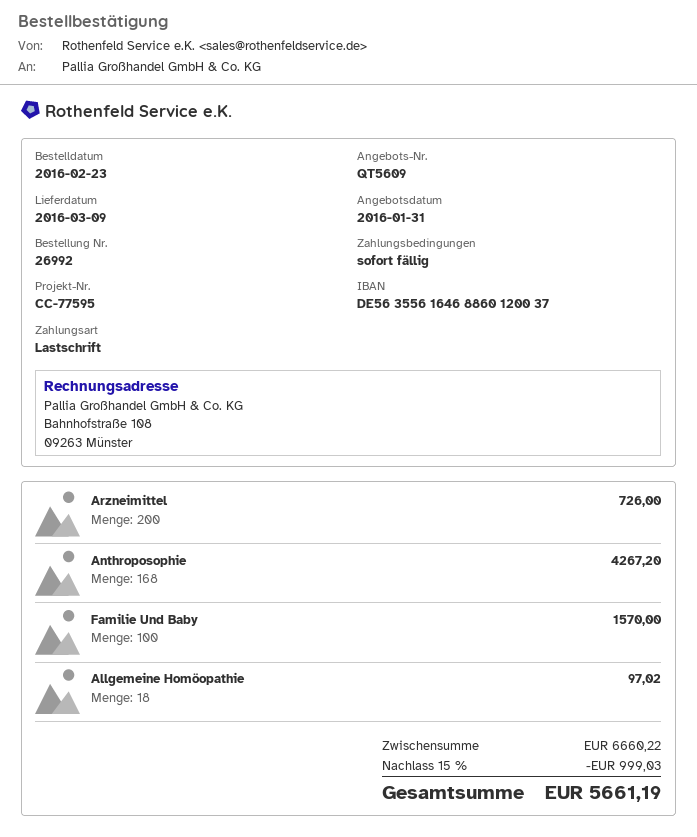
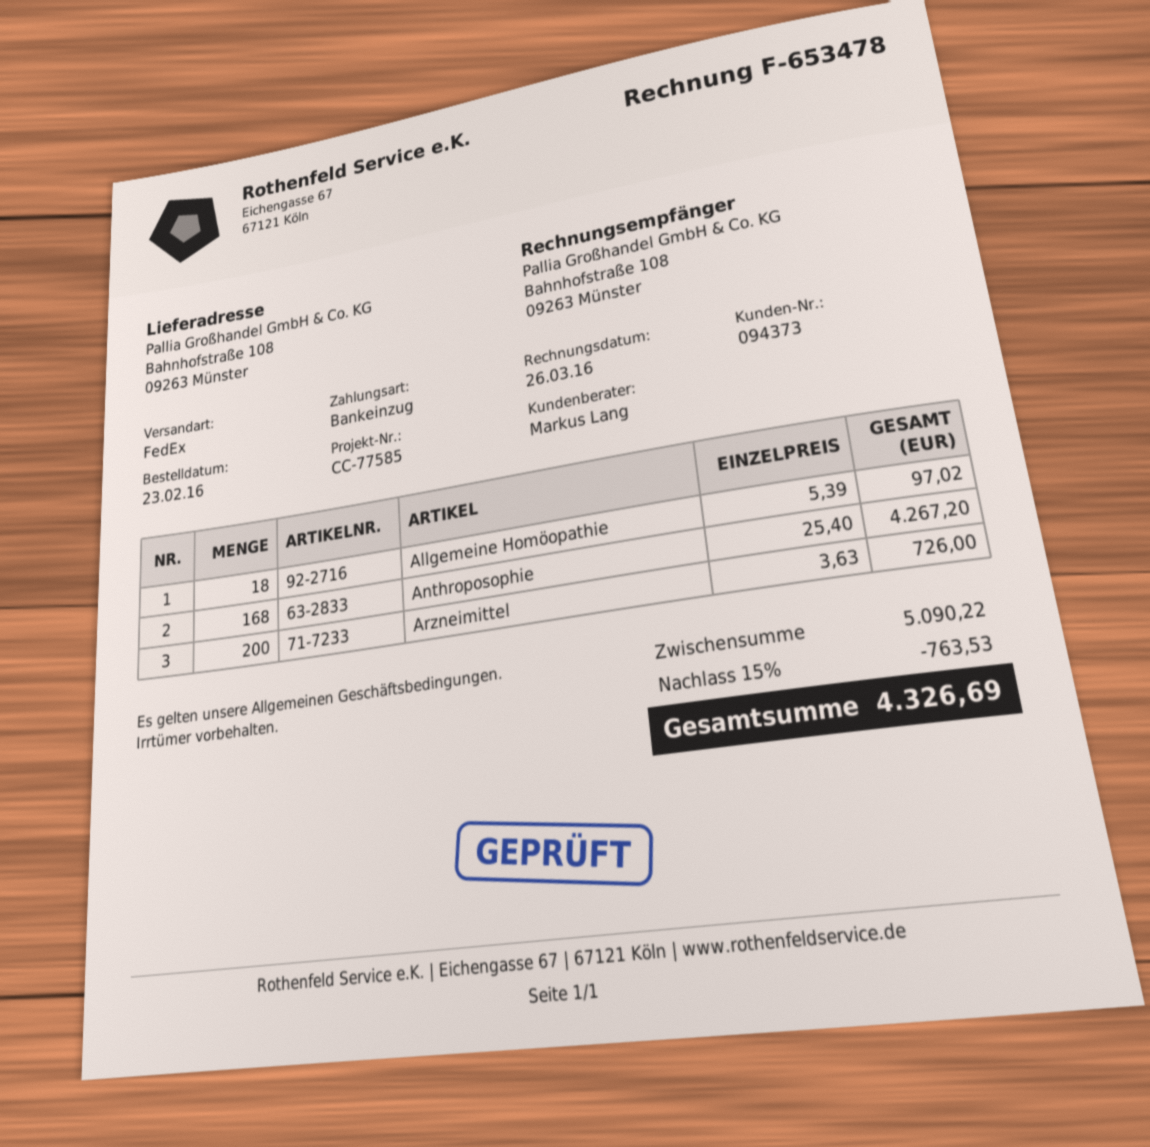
reference: CC-77595 -> CC-77585
Familie Und Baby: 100 for 1570.00 -> none
subtotal: 6660.22 -> 5090.22
discount: 15% = 999.03 -> 15% = 763.53
total: 5661.19 -> 4326.69

